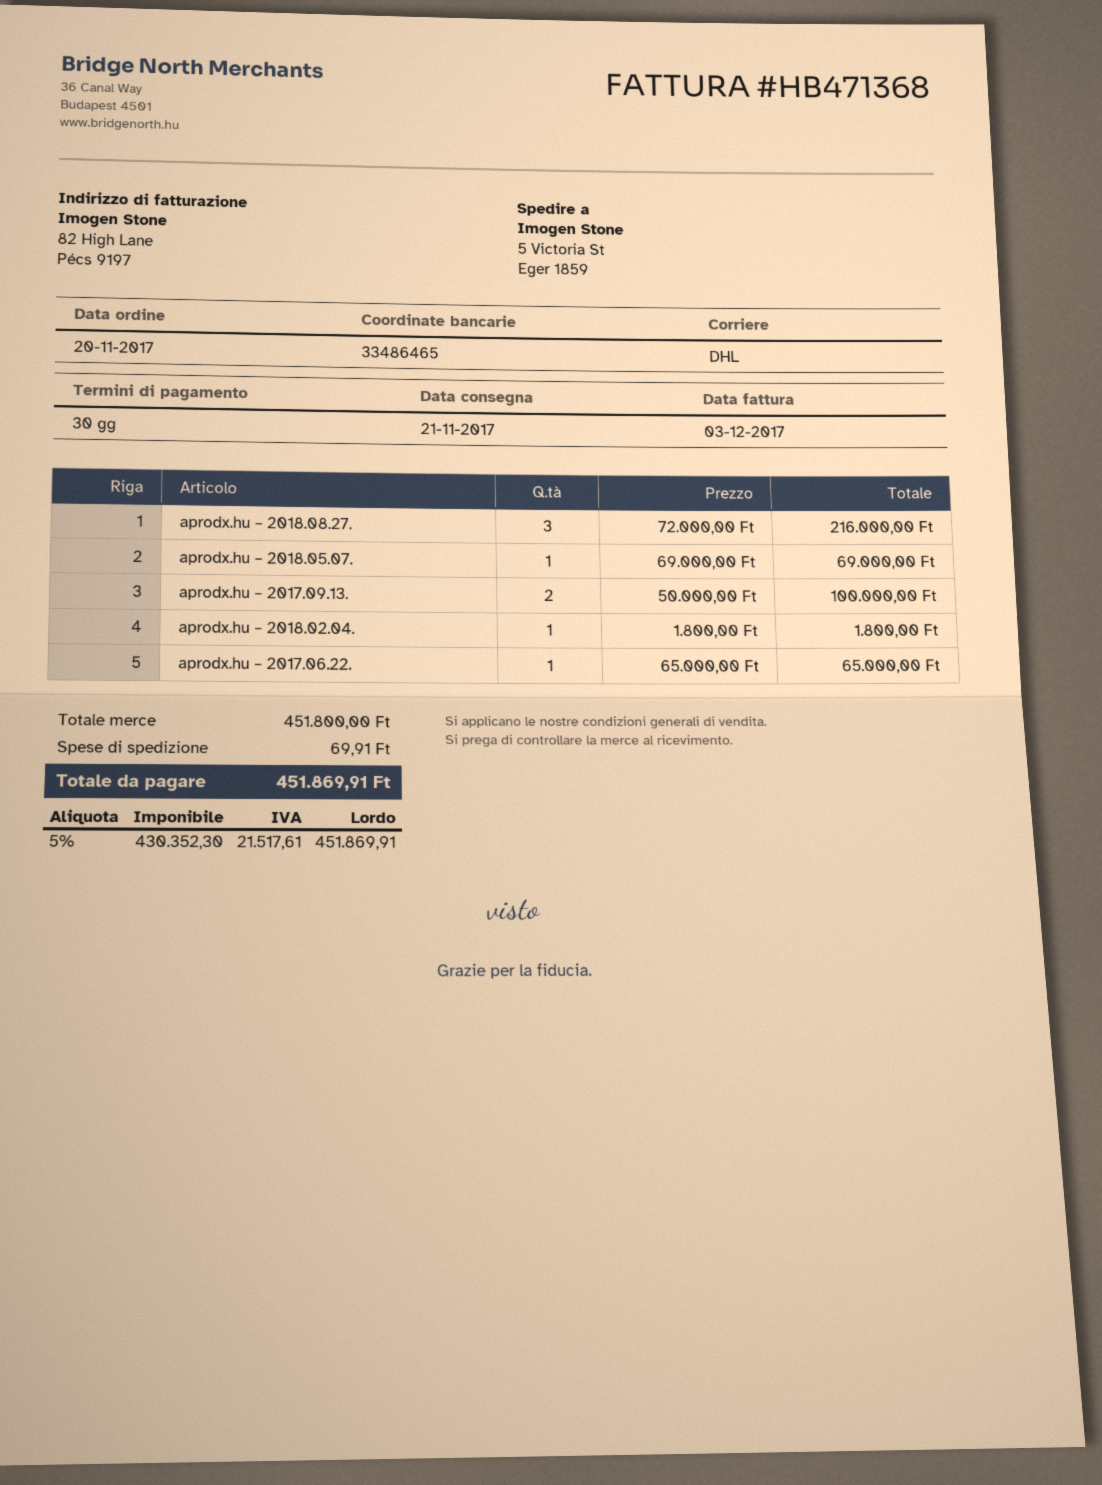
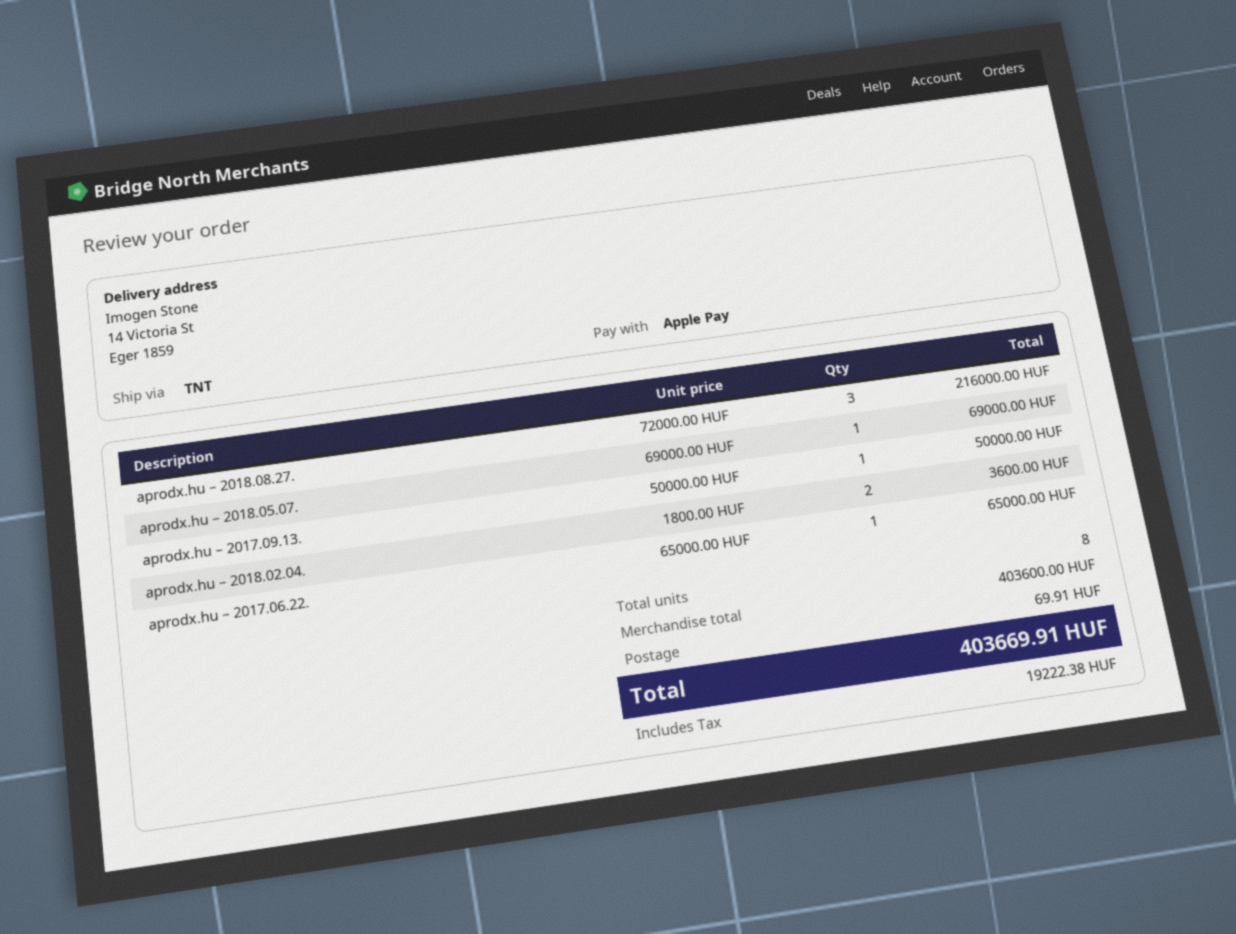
shipping method: DHL -> TNT
ship to: 5 Victoria St, Eger 1859 -> 14 Victoria St, Eger 1859
aprodx.hu – 2017.09.13.: 2 x 50000.00 = 100000.00 -> 1 x 50000.00 = 50000.00
aprodx.hu – 2018.02.04.: 1 x 1800.00 = 1800.00 -> 2 x 1800.00 = 3600.00
subtotal: 451800.00 -> 403600.00
tax: 21517.61 -> 19222.38
total: 451869.91 -> 403669.91

